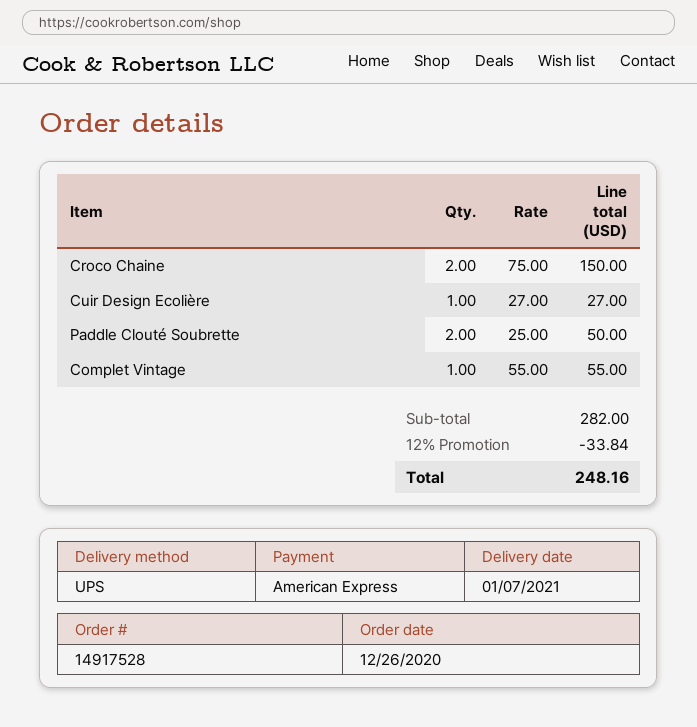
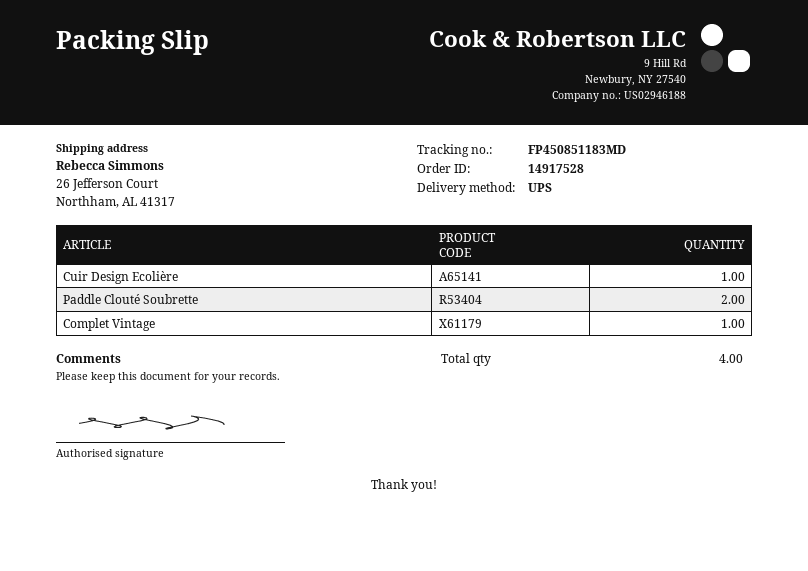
Croco Chaine: 2 -> none

